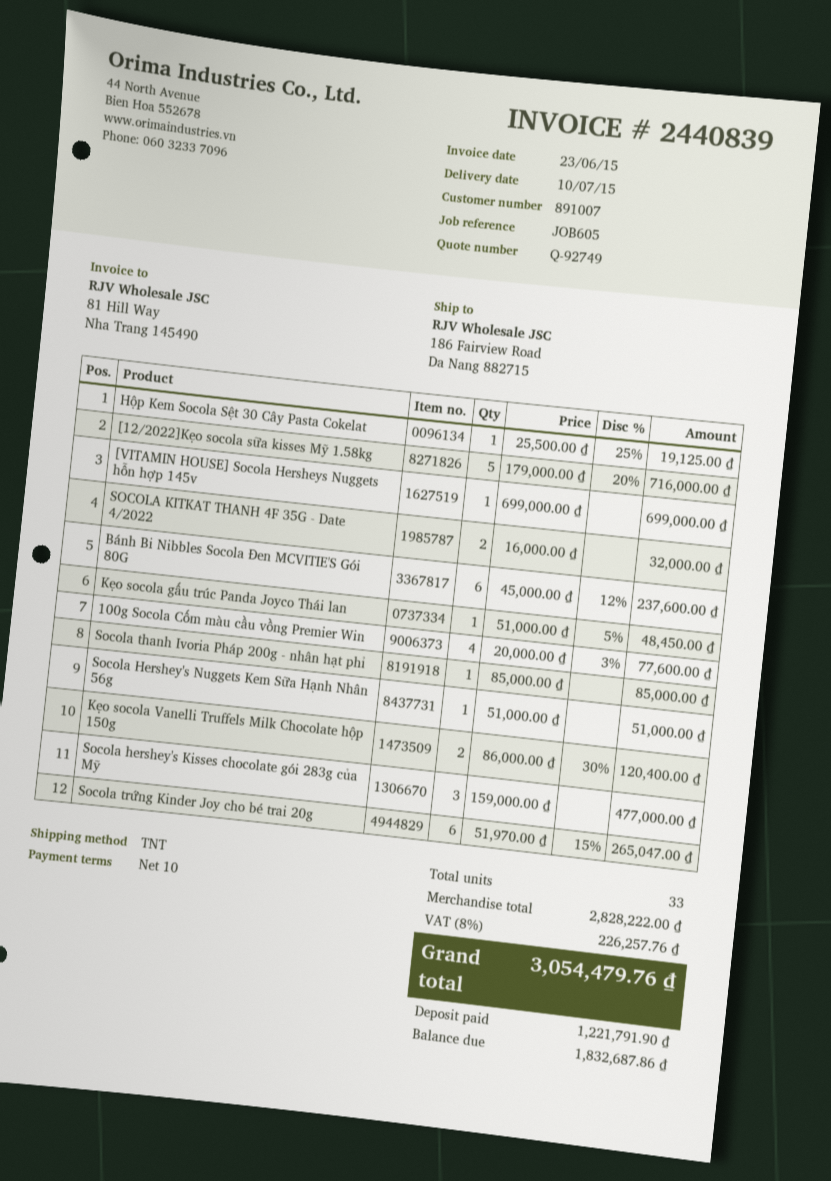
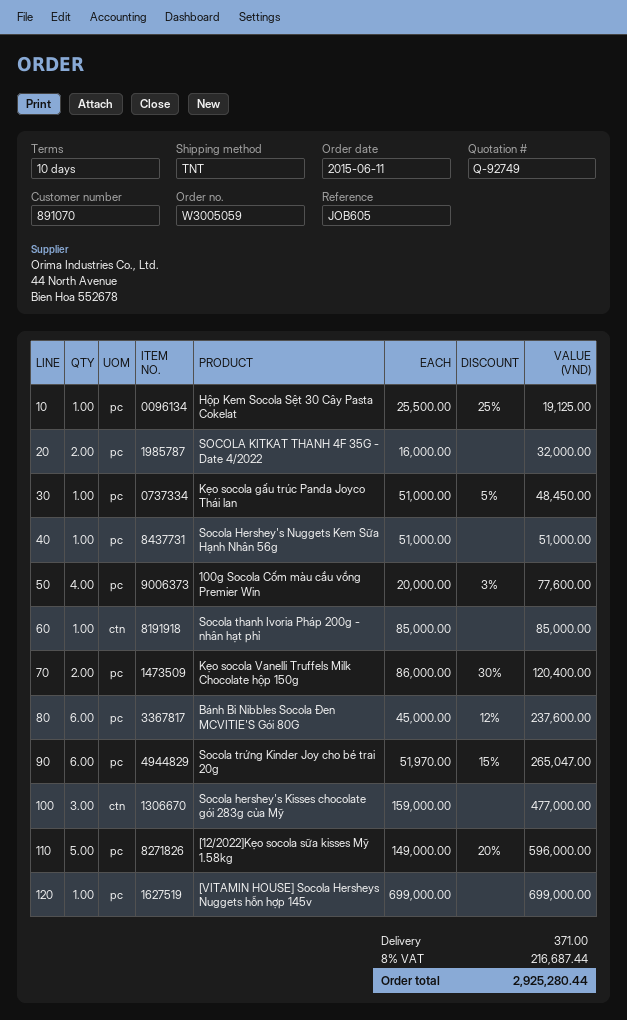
customer number: 891007 -> 891070
[12/2022]Kẹo socola sữa kisses Mỹ 1.58kg: 5 x 179000.00 - 20% = 716000.00 -> 5 x 149000.00 - 20% = 596000.00
shipping: none -> 371.00
tax: 8% = 226257.76 -> 8% = 216687.44
total: 3054479.76 -> 2925280.44

